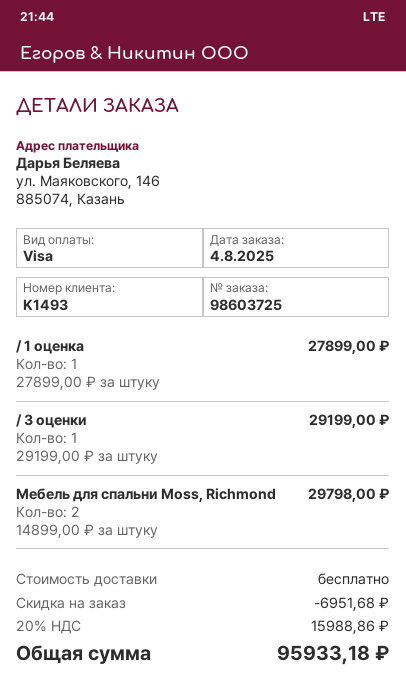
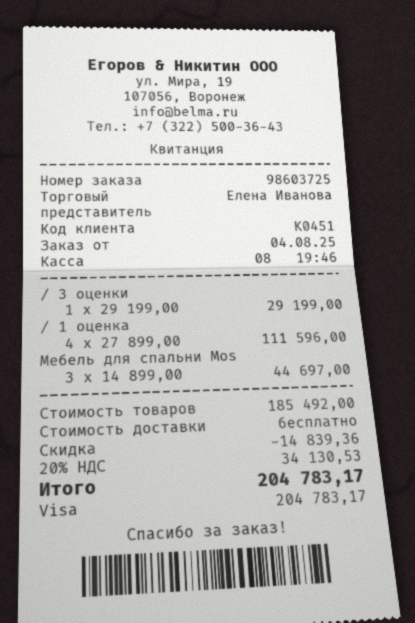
customer number: K1493 -> K0451
/ 1 оценка: 1 x 27899.00 = 27899.00 -> 4 x 27899.00 = 111596.00
Мебель для спальни Moss, Richmond: 2 x 14899.00 = 29798.00 -> 3 x 14899.00 = 44697.00
discount: 6951.68 -> 14839.36
tax: 20% = 15988.86 -> 20% = 34130.53
total: 95933.18 -> 204783.17

